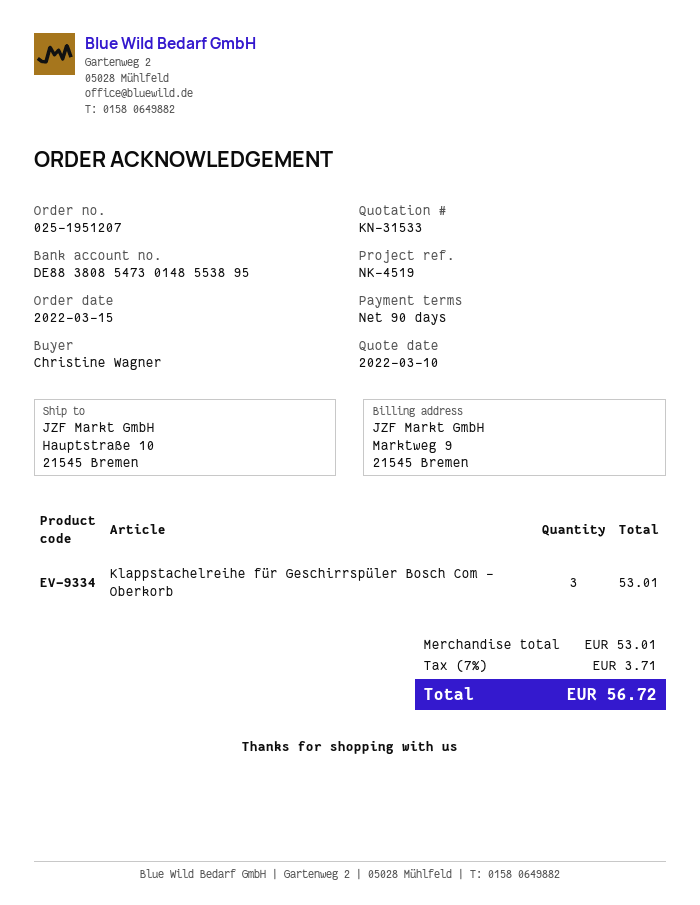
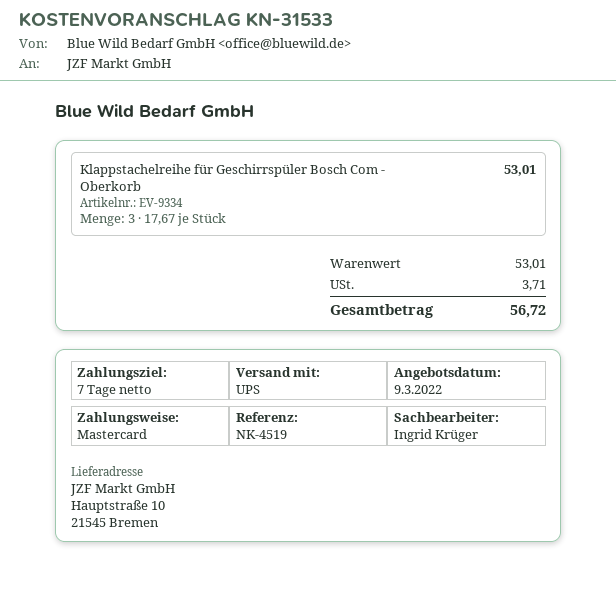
quote date: 2022-03-10 -> 2022-03-09
payment terms: 90 days -> 7 days

